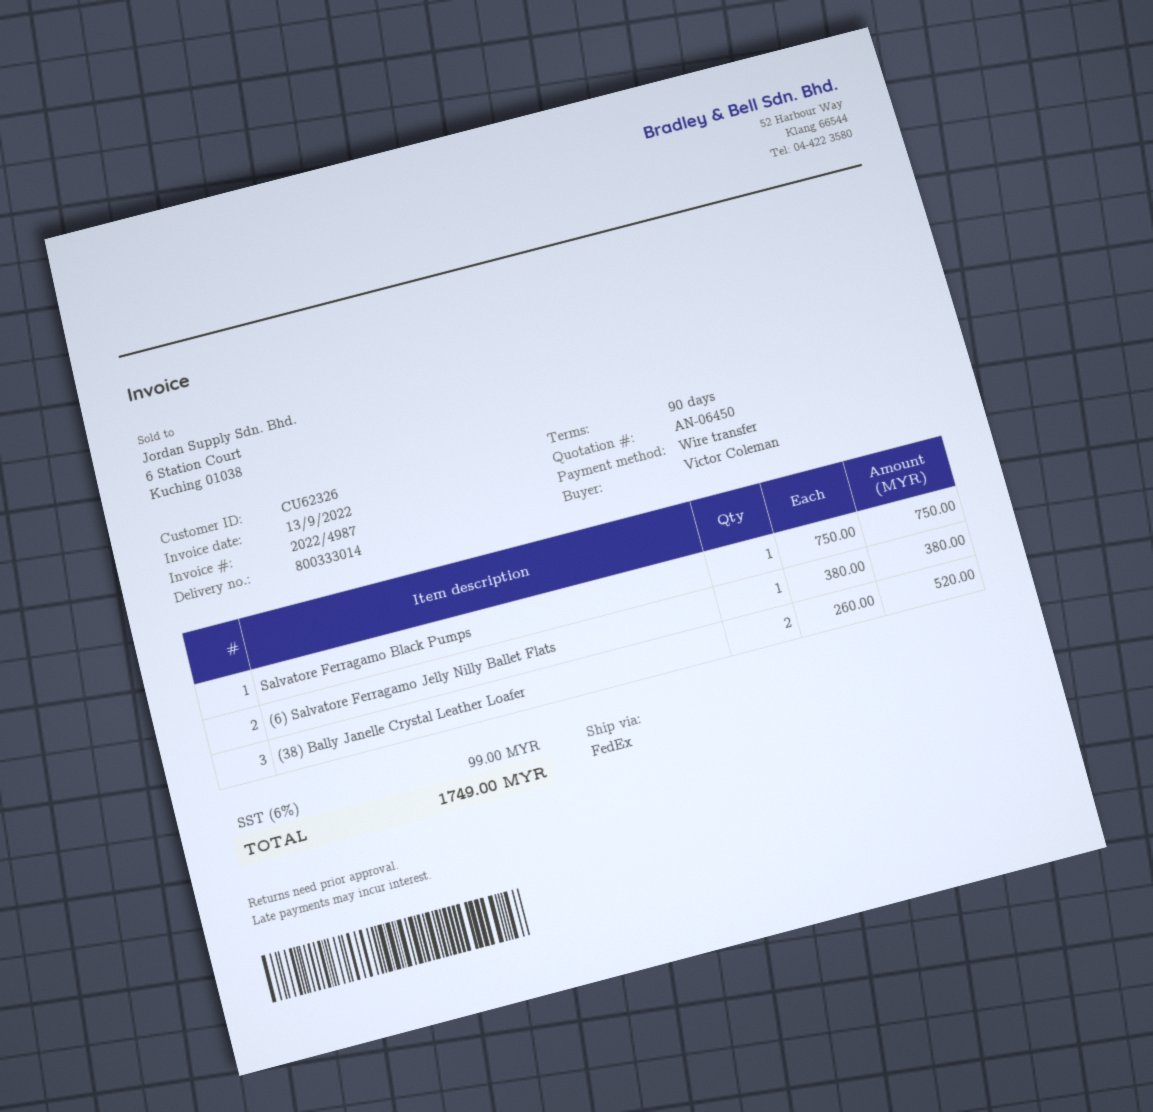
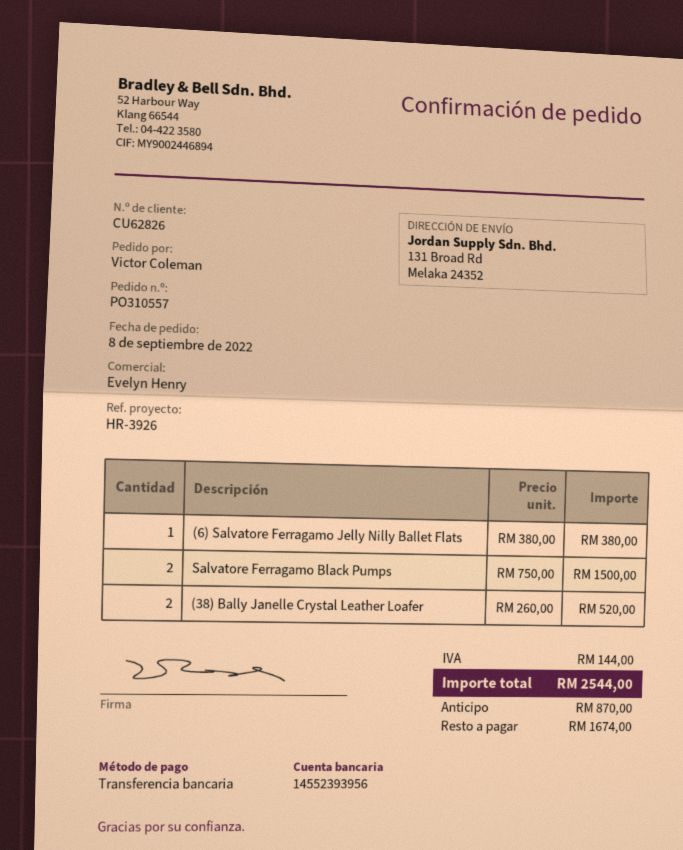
customer number: CU62326 -> CU62826
Salvatore Ferragamo Black Pumps: 1 x 750.00 = 750.00 -> 2 x 750.00 = 1500.00
tax: 99.00 -> 144.00
total: 1749.00 -> 2544.00

